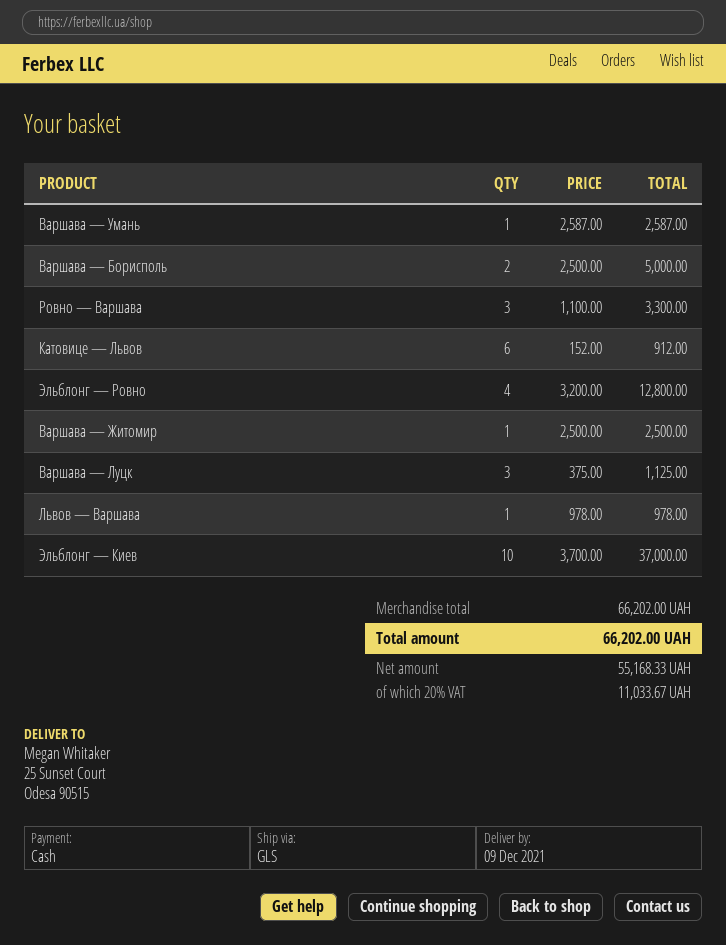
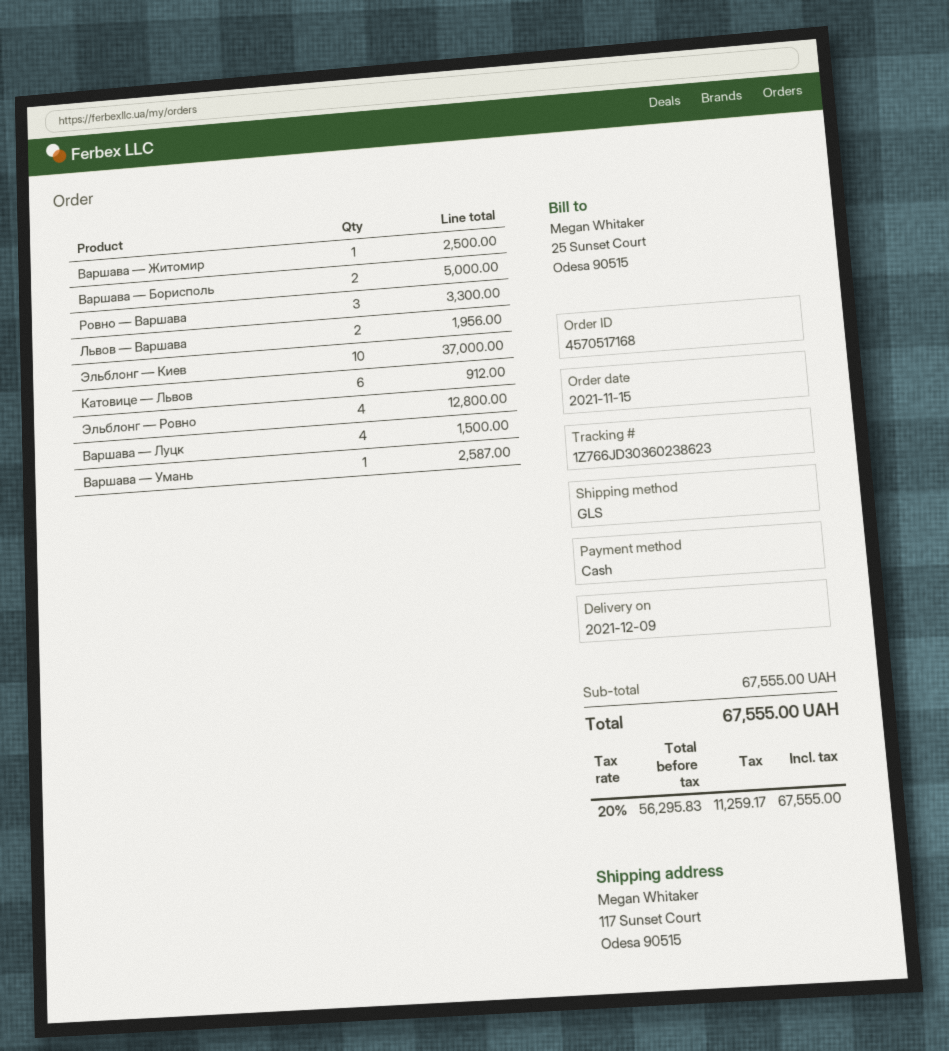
ship to: 25 Sunset Court, Odesa 90515 -> 117 Sunset Court, Odesa 90515
Варшава — Луцк: 3 for 1125.00 -> 4 for 1500.00
Львов — Варшава: 1 for 978.00 -> 2 for 1956.00
subtotal: 66202.00 -> 67555.00
net: 55168.33 -> 56295.83
tax: 20% = 11033.67 -> 20% = 11259.17
total: 66202.00 -> 67555.00

